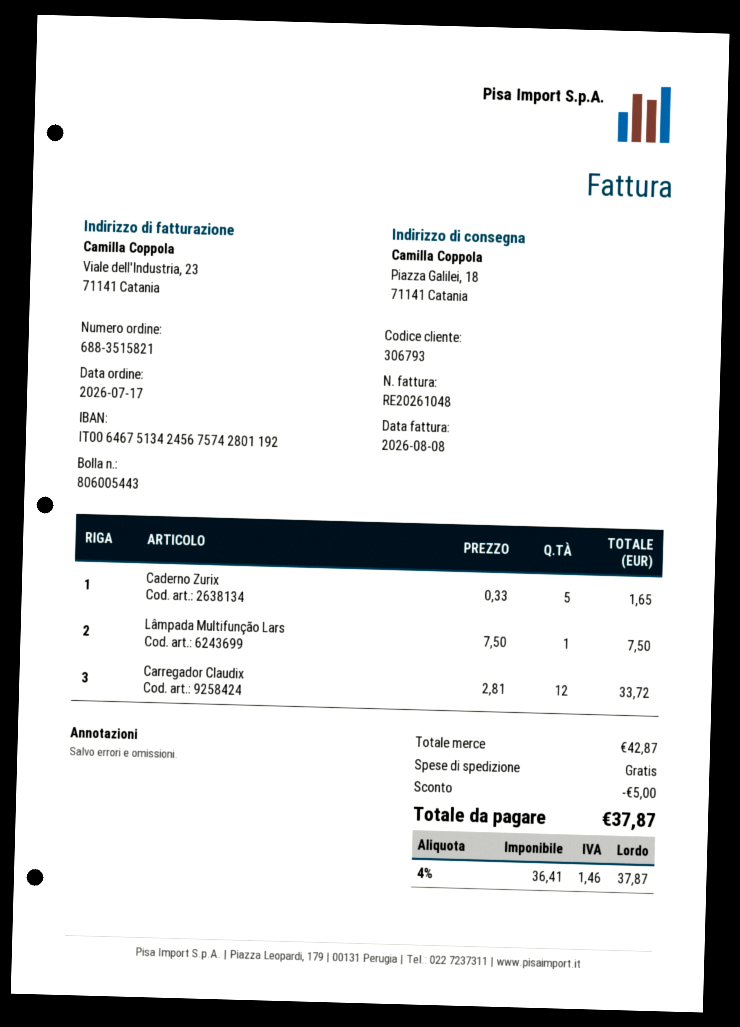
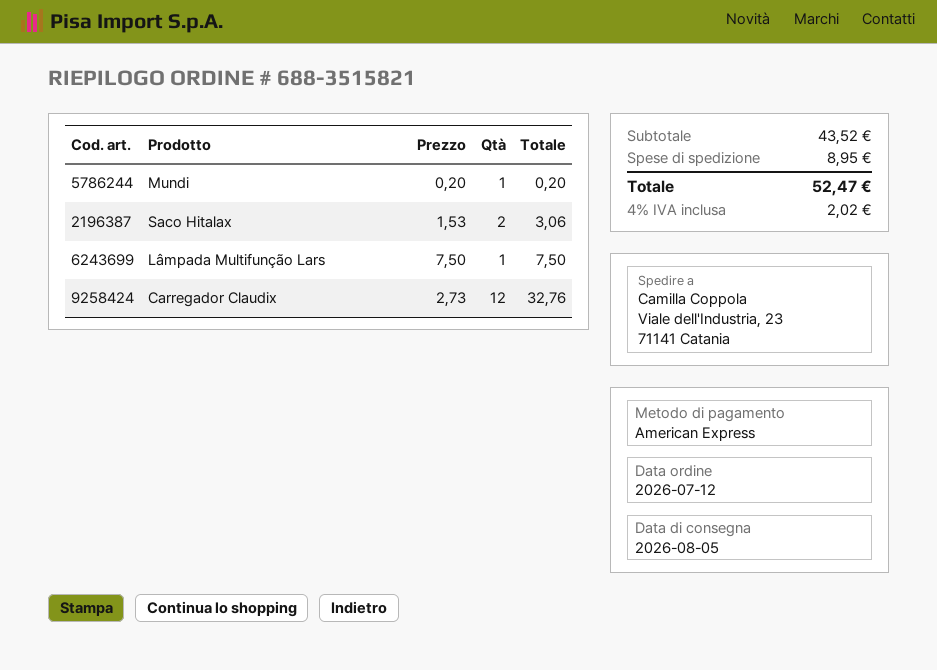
order date: 2026-07-17 -> 2026-07-12
ship to: Piazza Galilei, 18, 71141 Catania -> Viale dell'Industria, 23, 71141 Catania
Caderno Zurix: 5 x 0.33 = 1.65 -> none
Carregador Claudix: 12 x 2.81 = 33.72 -> 12 x 2.73 = 32.76
Mundi: none -> 1 x 0.20 = 0.20
Saco Hitalax: none -> 2 x 1.53 = 3.06
subtotal: 42.87 -> 43.52
discount: 5.00 -> none
shipping: 0.00 -> 8.95
tax: 4% = 1.46 -> 4% = 2.02
total: 37.87 -> 52.47

